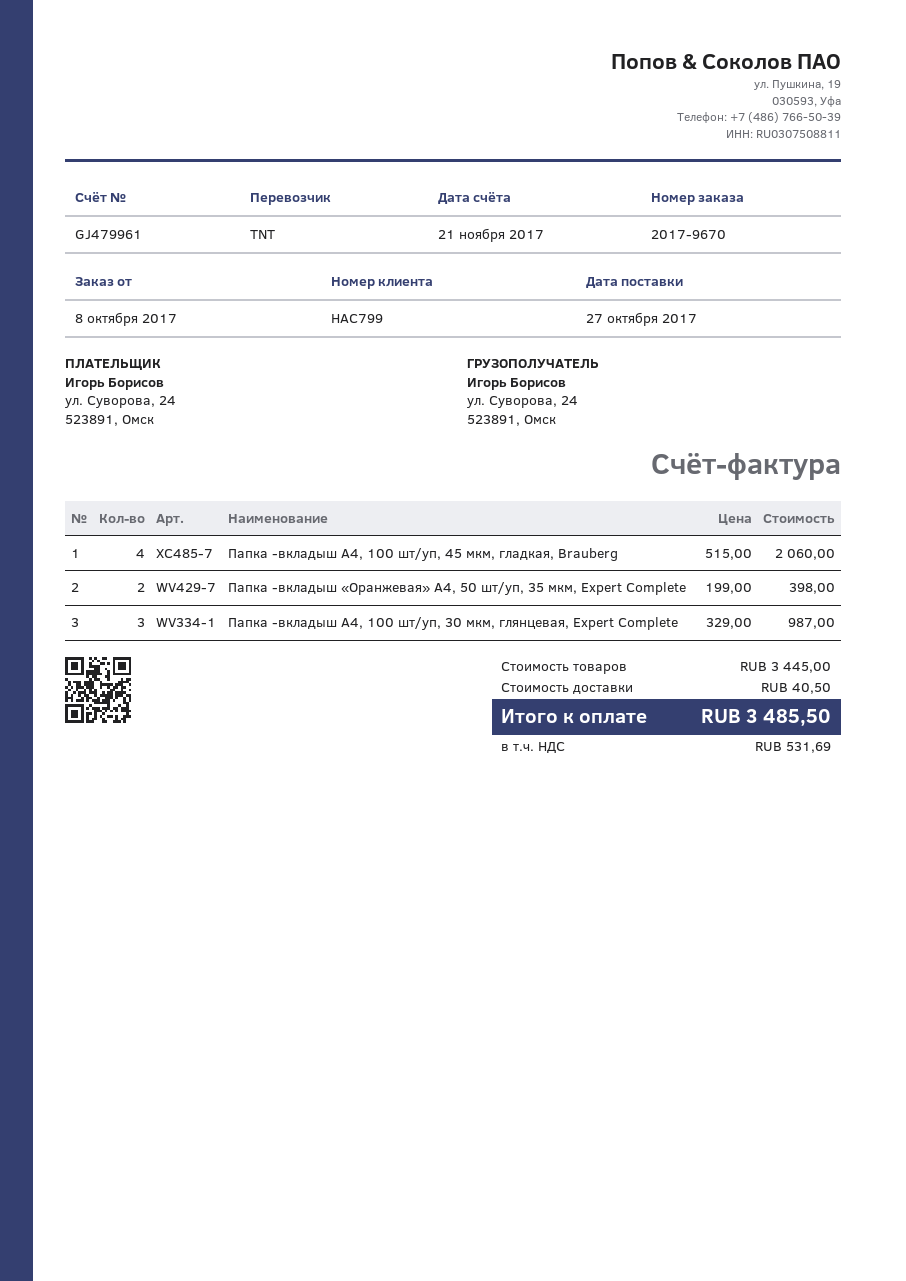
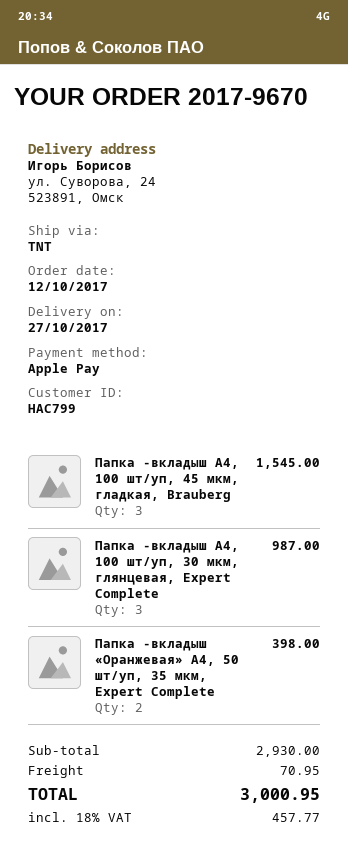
order date: 2017-10-08 -> 2017-10-12
Папка -вкладыш А4, 100 шт/уп, 45 мкм, гладкая, Brauberg: 4 for 2060.00 -> 3 for 1545.00
subtotal: 3445.00 -> 2930.00
shipping: 40.50 -> 70.95
tax: 531.69 -> 457.77
total: 3485.50 -> 3000.95

